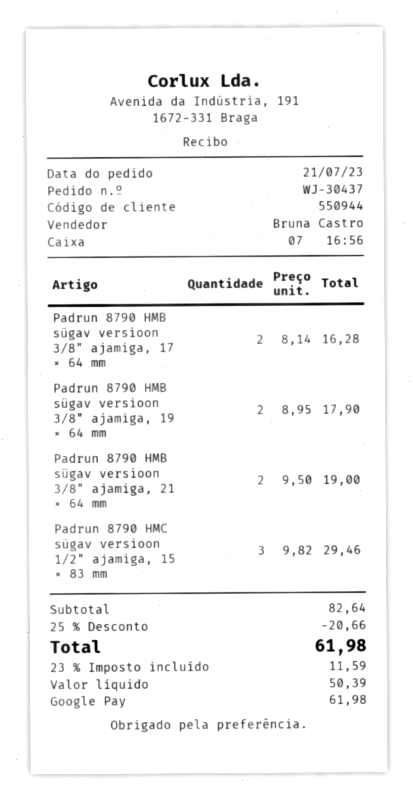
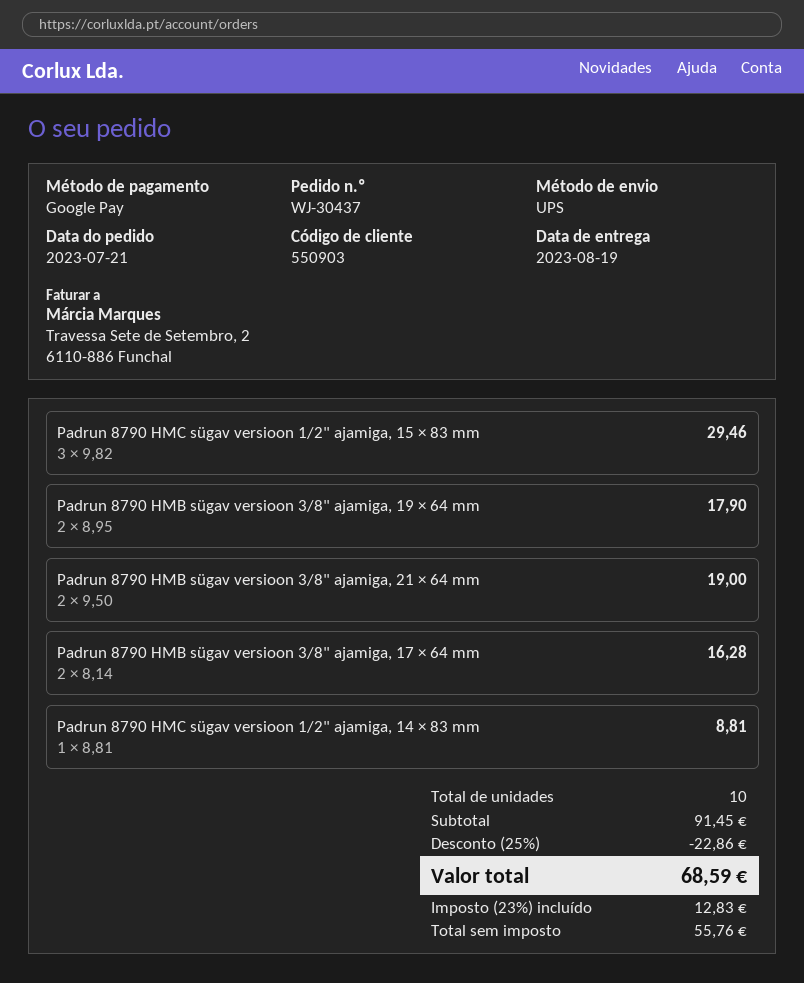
customer number: 550944 -> 550903
Padrun 8790 HMC sügav versioon 1/2" ajamiga, 14 × 83 mm: none -> 1 x 8.81 = 8.81
subtotal: 82.64 -> 91.45
discount: 25% = 20.66 -> 25% = 22.86
net: 50.39 -> 55.76
tax: 23% = 11.59 -> 23% = 12.83
total: 61.98 -> 68.59

